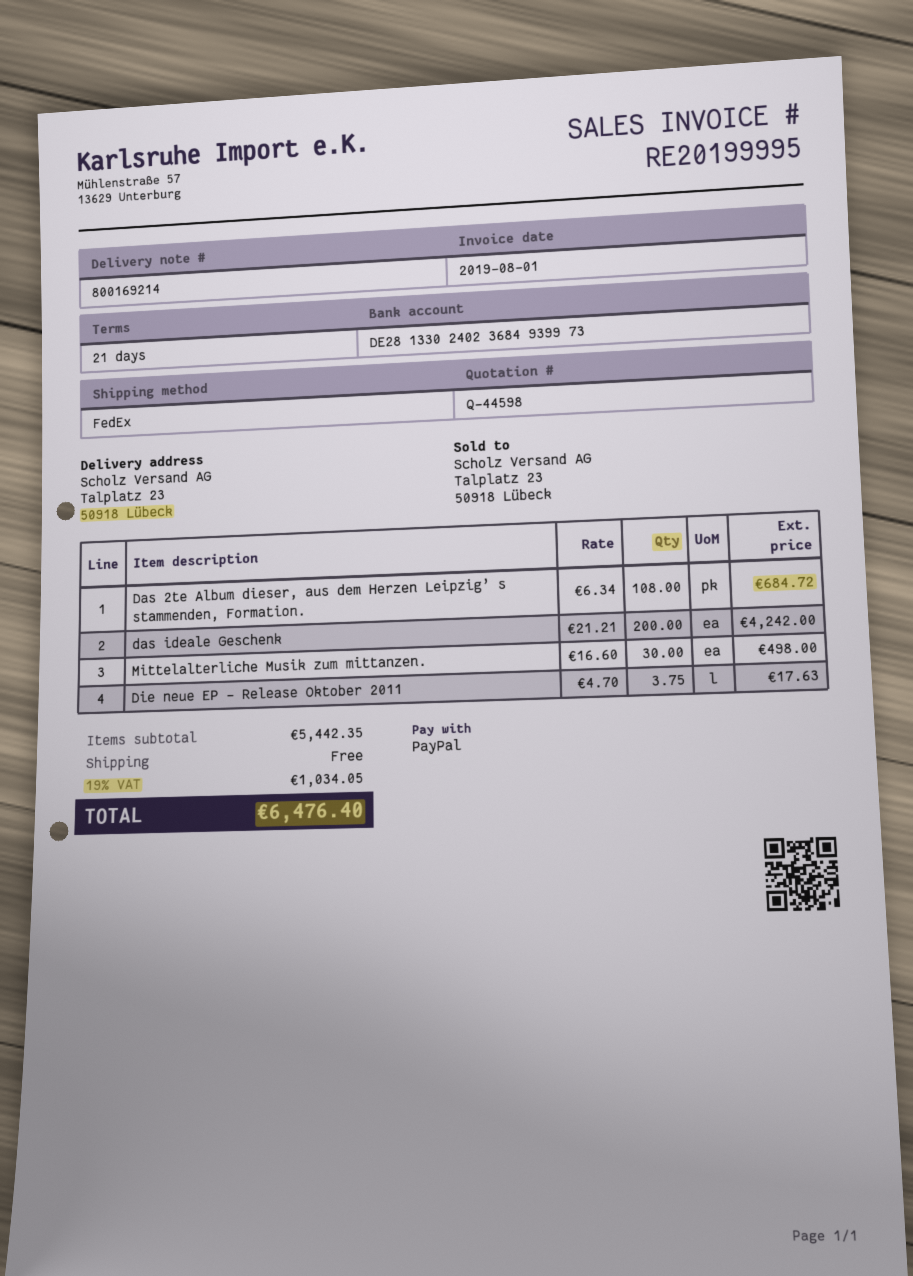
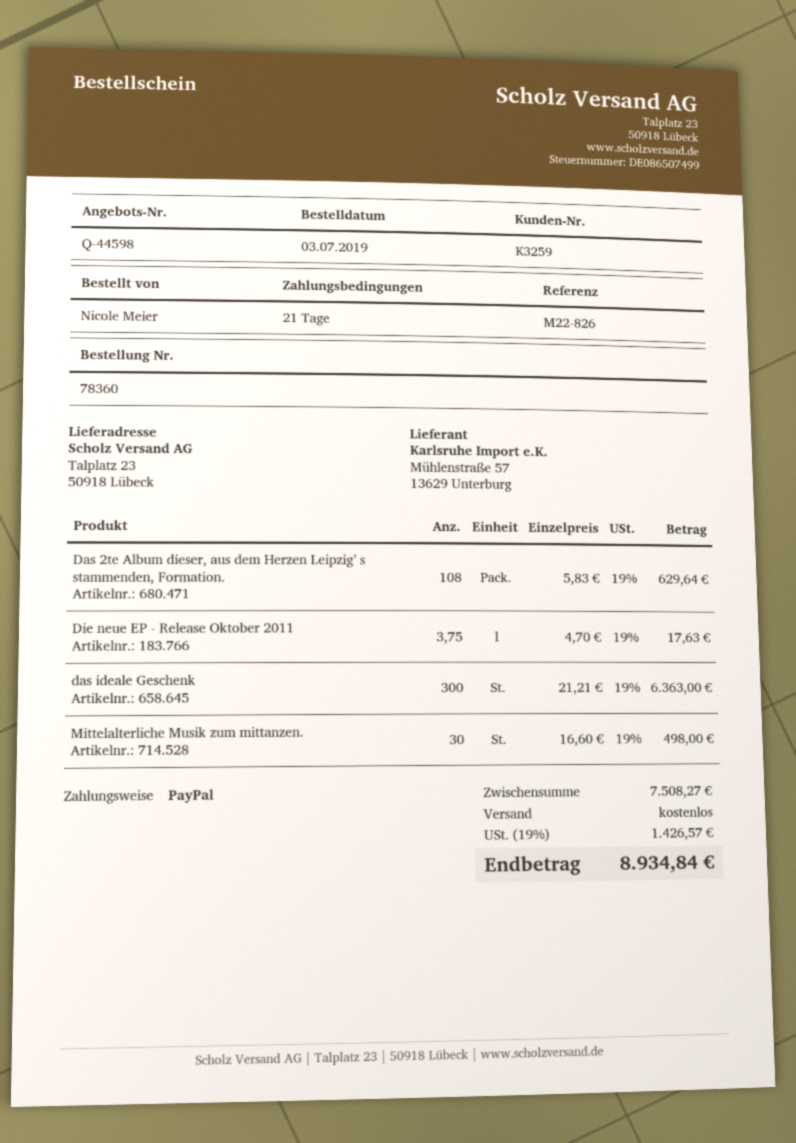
Das 2te Album dieser, aus dem Herzen Leipzig’ s stammenden, Formation.: 108 x 6.34 = 684.72 -> 108 x 5.83 = 629.64
das ideale Geschenk: 200 x 21.21 = 4242.00 -> 300 x 21.21 = 6363.00
subtotal: 5442.35 -> 7508.27
tax: 19% = 1034.05 -> 19% = 1426.57
total: 6476.40 -> 8934.84

